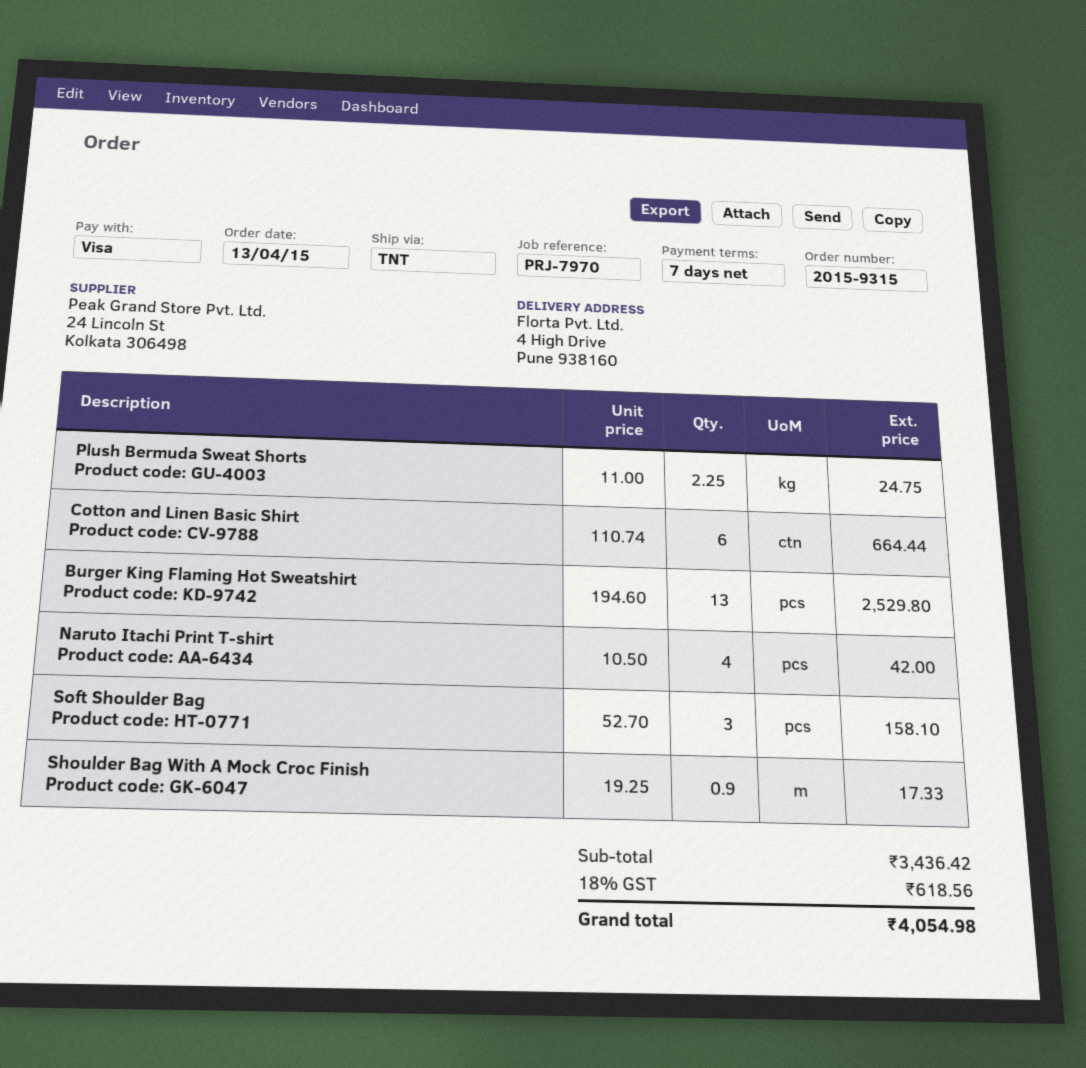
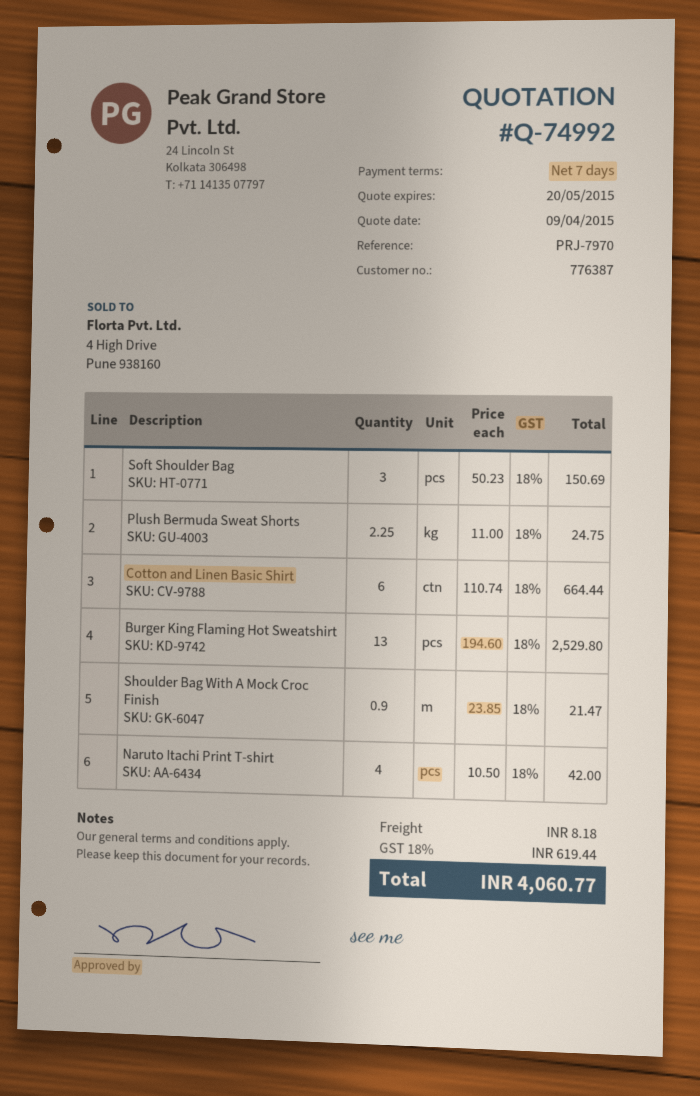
Soft Shoulder Bag: 3 x 52.70 = 158.10 -> 3 x 50.23 = 150.69
Shoulder Bag With A Mock Croc Finish: 0.9 x 19.25 = 17.33 -> 0.9 x 23.85 = 21.47
shipping: none -> 8.18
tax: 18% = 618.56 -> 18% = 619.44
total: 4054.98 -> 4060.77

